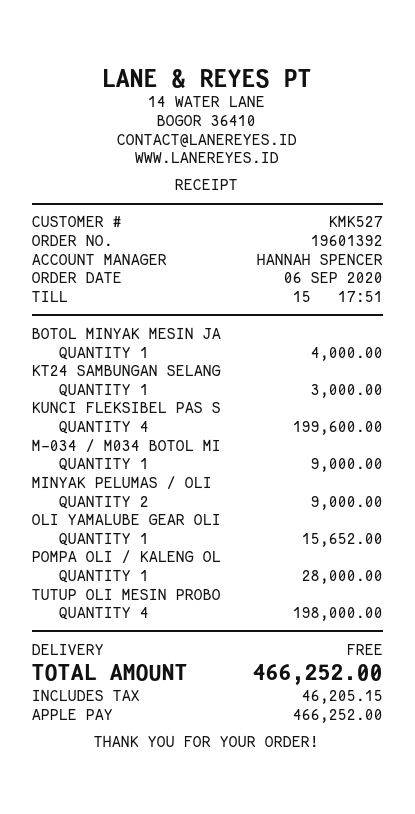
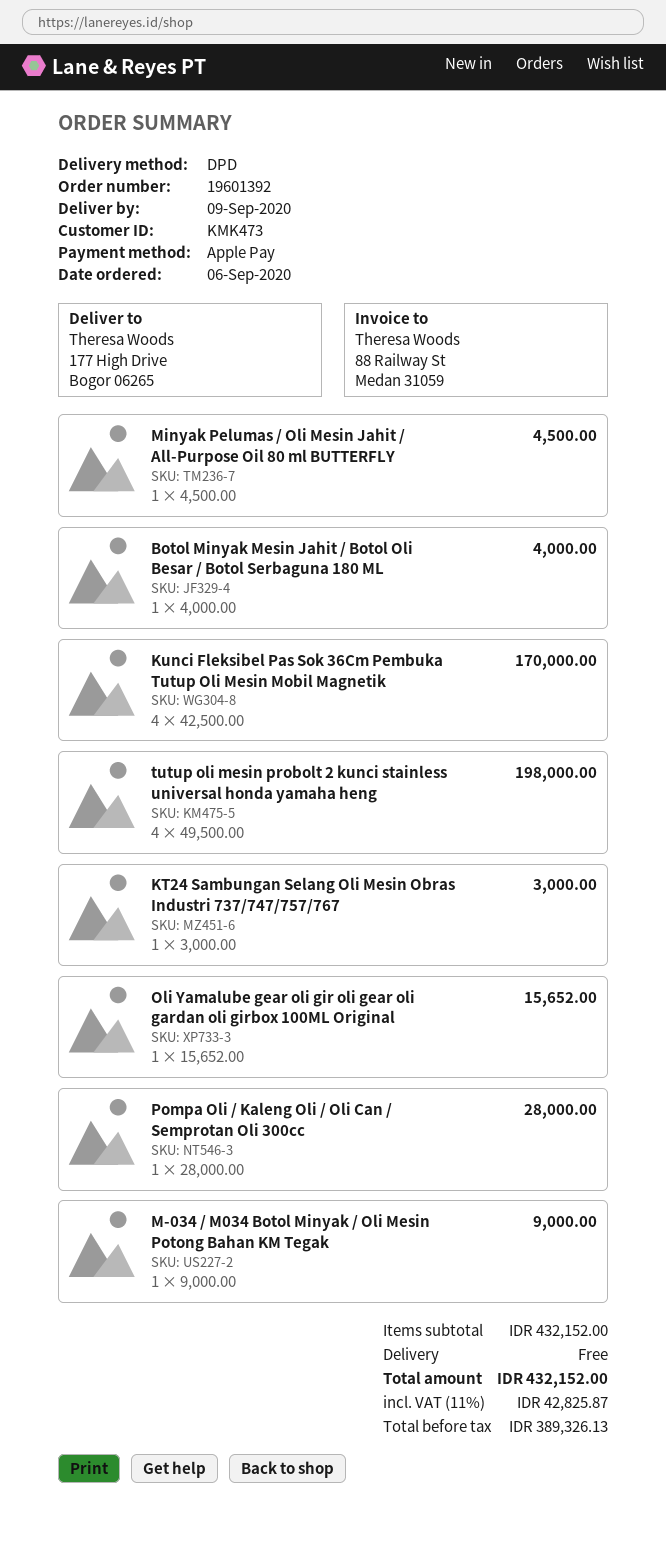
customer number: KMK527 -> KMK473
KUNCI FLEKSIBEL PAS S: 4 for 199600.00 -> 4 for 170000.00
MINYAK PELUMAS / OLI: 2 for 9000.00 -> 1 for 4500.00
tax: 46205.15 -> 42825.87
total: 466252.00 -> 432152.00

